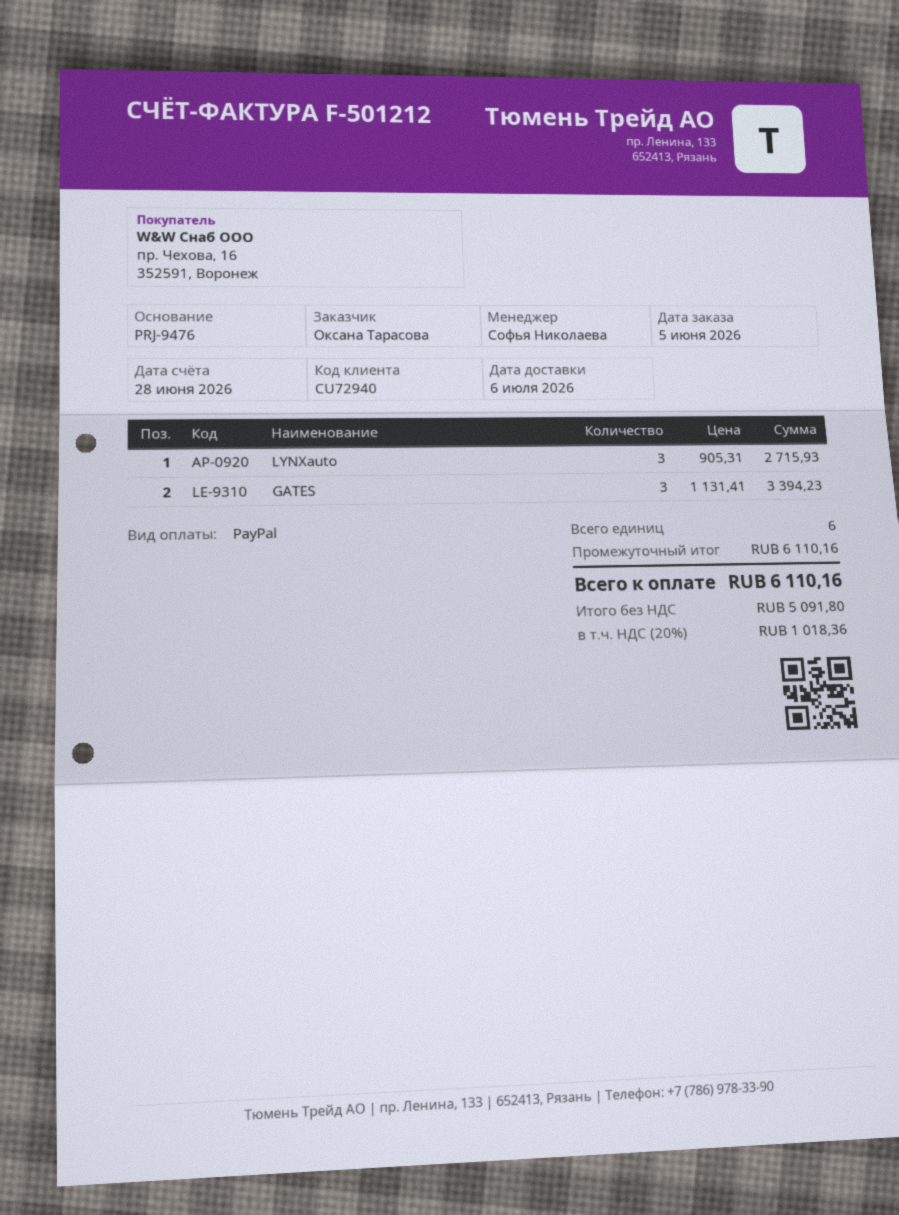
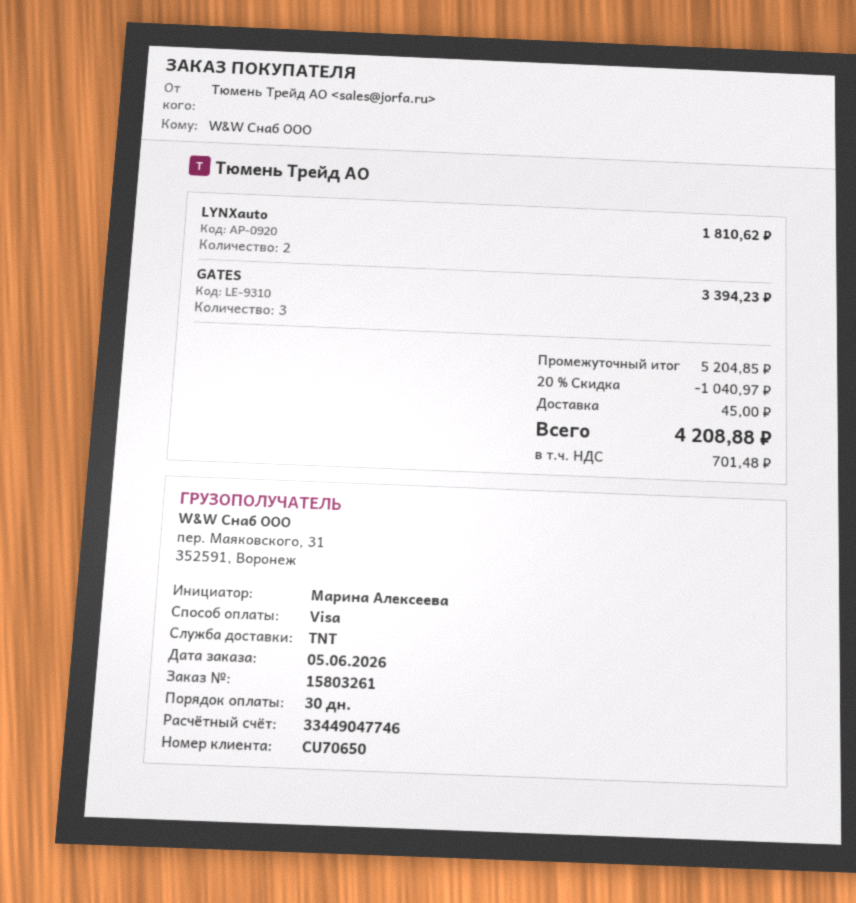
customer number: CU72940 -> CU70650
ordered by: Оксана Тарасова -> Марина Алексеева
payment method: PayPal -> Visa
LYNXauto: 3 for 2715.93 -> 2 for 1810.62
subtotal: 6110.16 -> 5204.85
discount: none -> 20% = 1040.97
shipping: none -> 45.00
tax: 1018.36 -> 701.48
total: 6110.16 -> 4208.88

